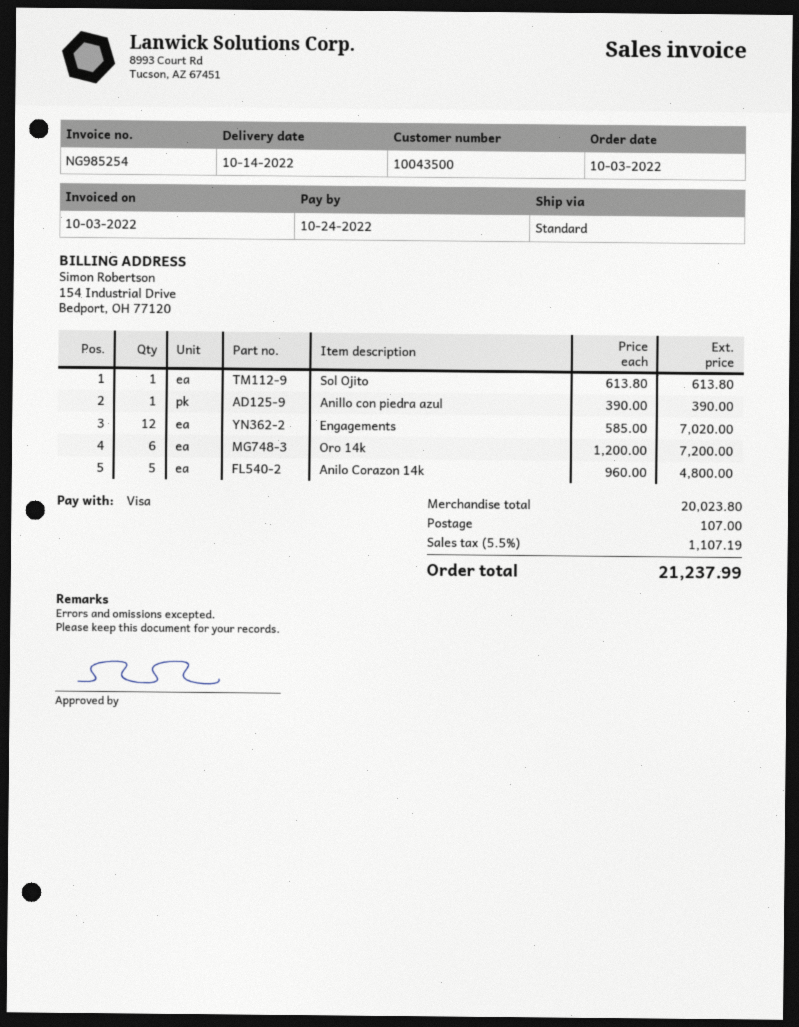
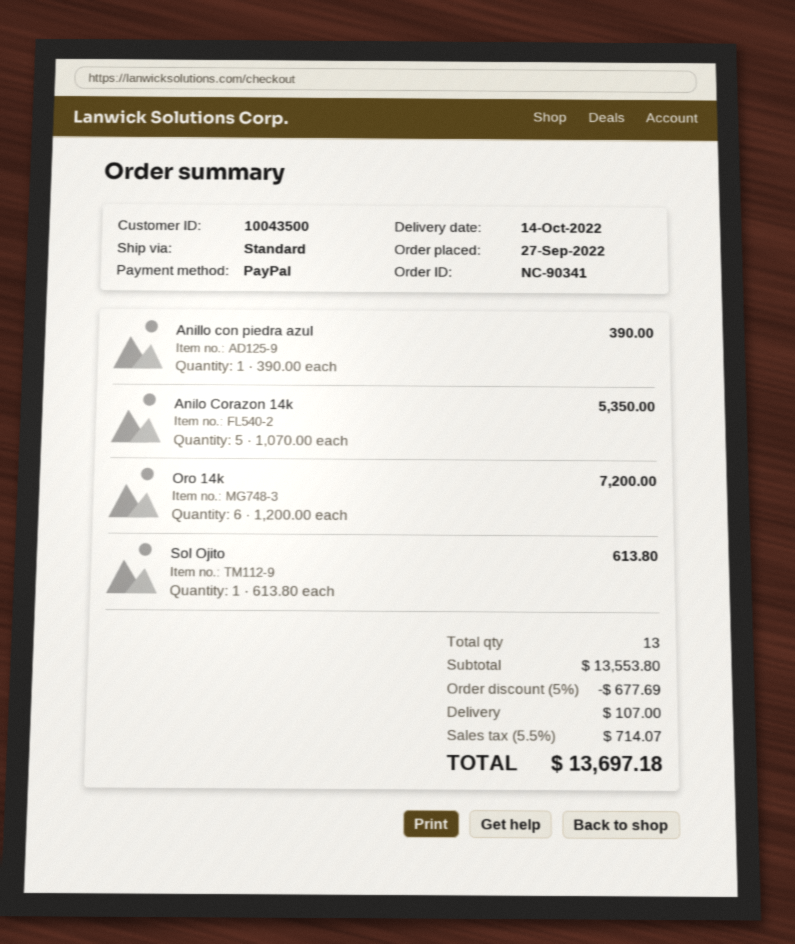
order date: 2022-10-03 -> 2022-09-27
payment method: Visa -> PayPal
Engagements: 12 x 585.00 = 7020.00 -> none
Anilo Corazon 14k: 5 x 960.00 = 4800.00 -> 5 x 1070.00 = 5350.00
subtotal: 20023.80 -> 13553.80
discount: none -> 5% = 677.69
tax: 5.5% = 1107.19 -> 5.5% = 714.07
total: 21237.99 -> 13697.18

